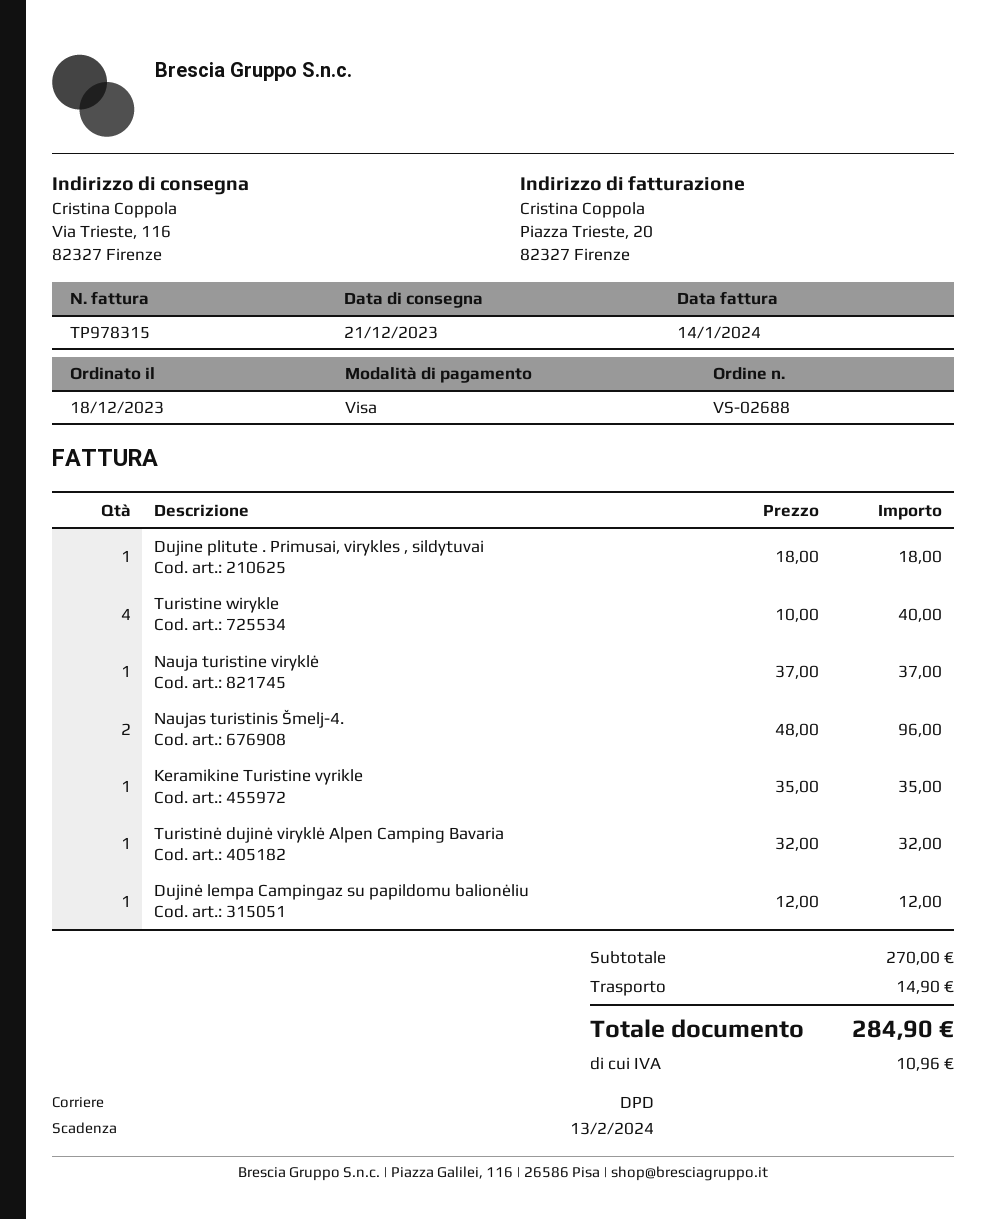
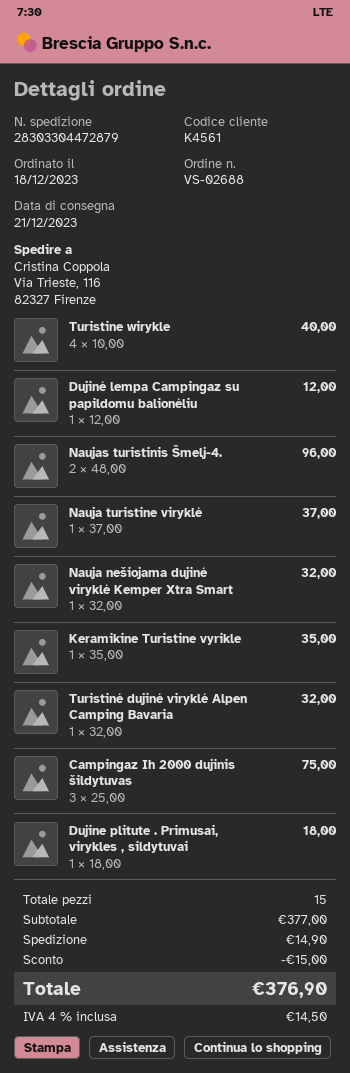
Nauja nešiojama dujinė viryklė Kemper Xtra Smart: none -> 1 x 32.00 = 32.00
Campingaz Ih 2000 dujinis šildytuvas: none -> 3 x 25.00 = 75.00
subtotal: 270.00 -> 377.00
discount: none -> 15.00
tax: 10.96 -> 14.50
total: 284.90 -> 376.90

